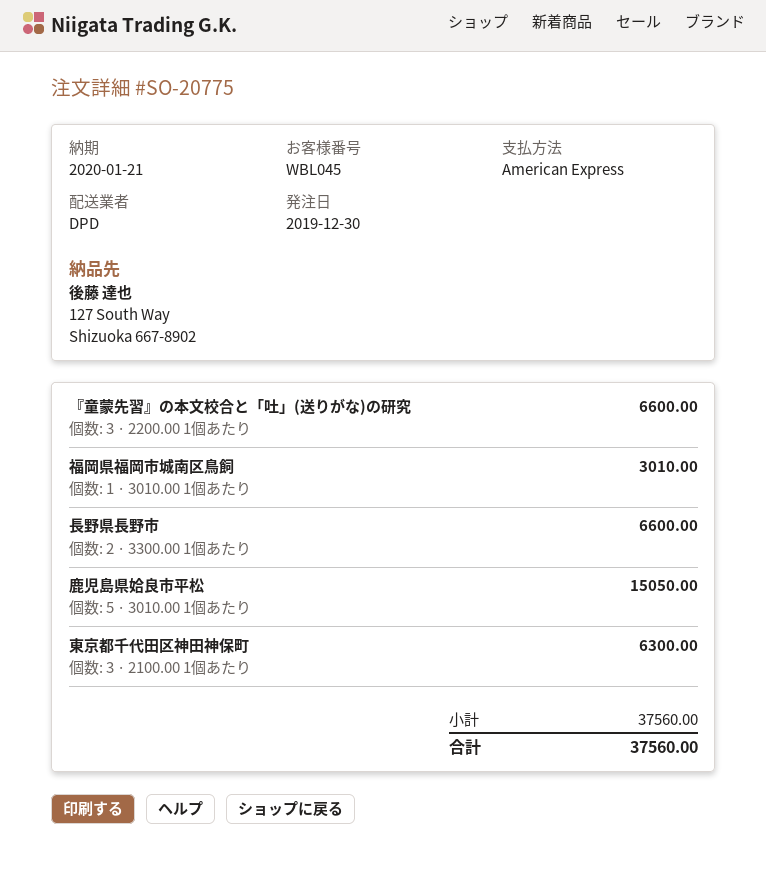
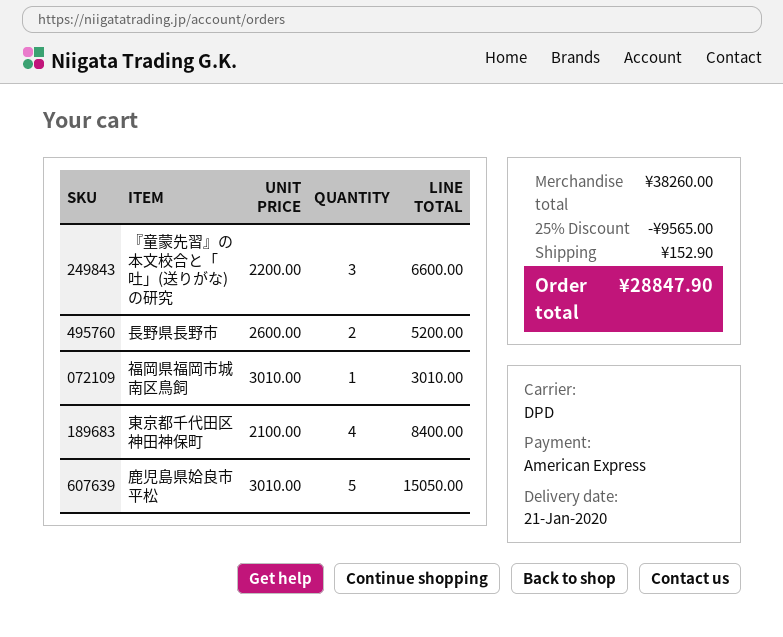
長野県長野市: 2 x 3300.00 = 6600.00 -> 2 x 2600.00 = 5200.00
東京都千代田区神田神保町: 3 x 2100.00 = 6300.00 -> 4 x 2100.00 = 8400.00
subtotal: 37560.00 -> 38260.00
discount: none -> 25% = 9565.00
shipping: none -> 152.90
total: 37560.00 -> 28847.90

